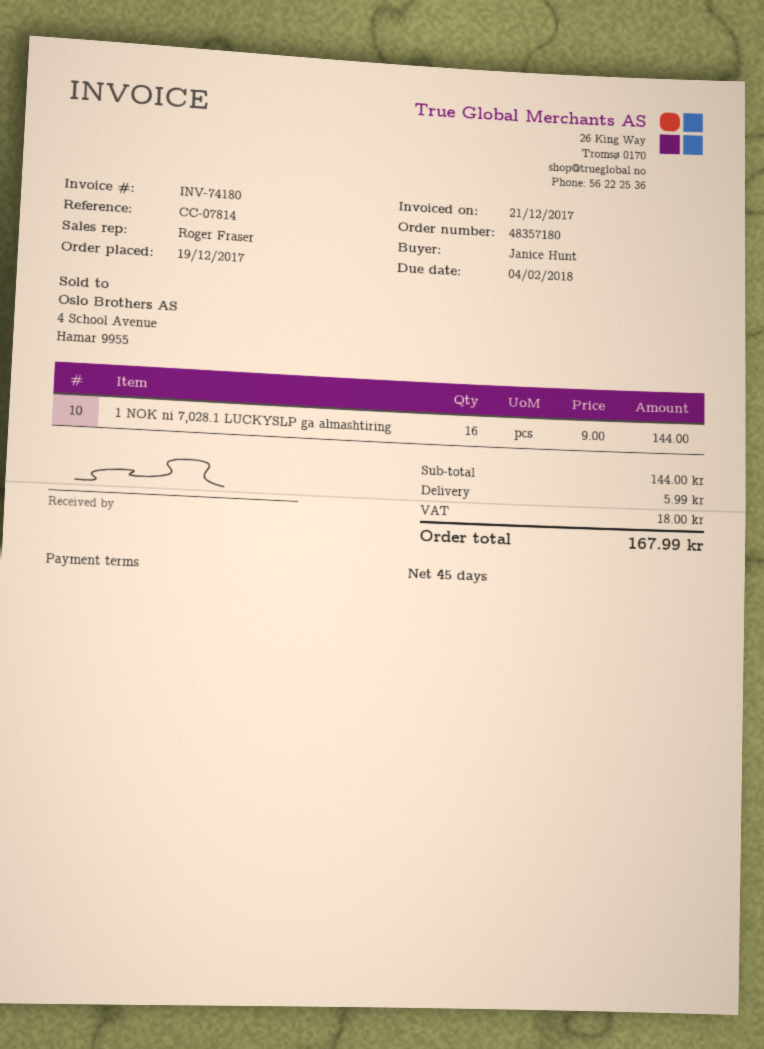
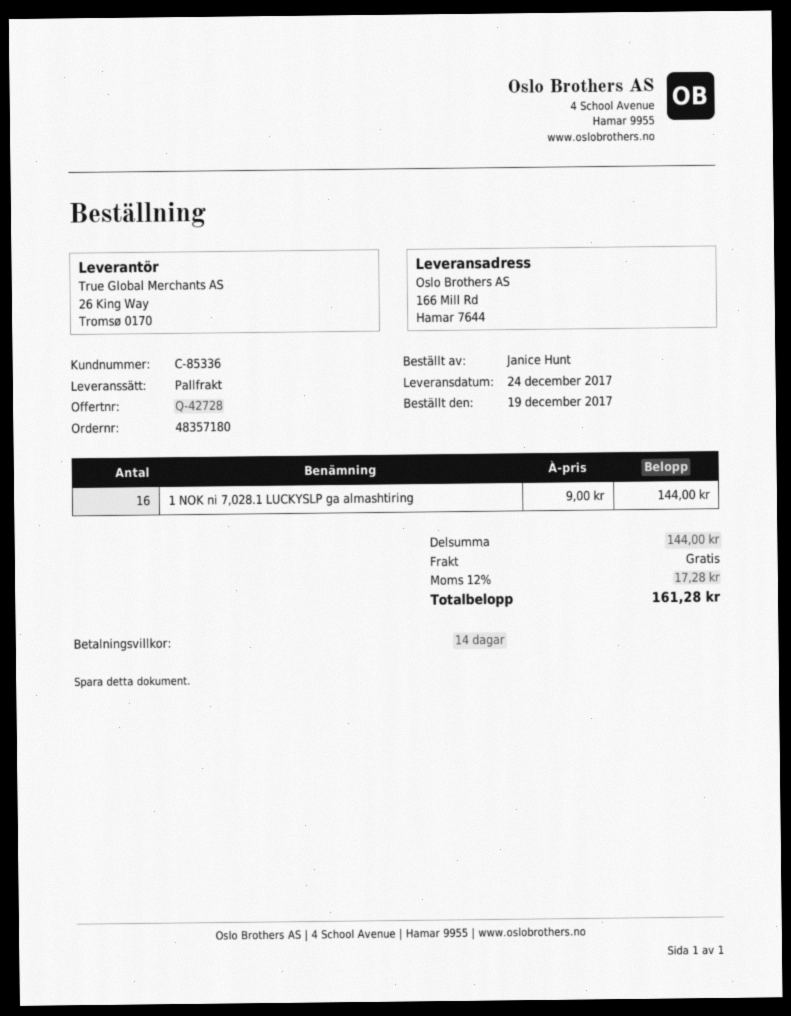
payment terms: 45 days -> 14 days
shipping: 5.99 -> 0.00
tax: 18.00 -> 17.28
total: 167.99 -> 161.28

